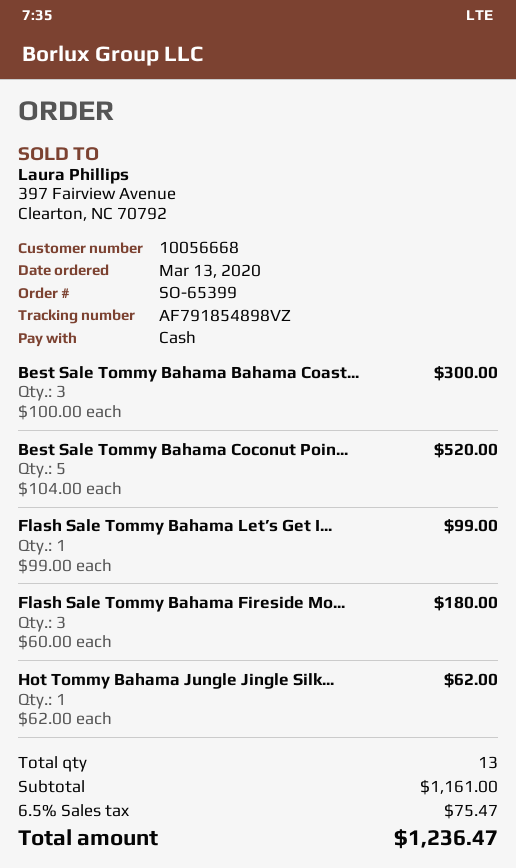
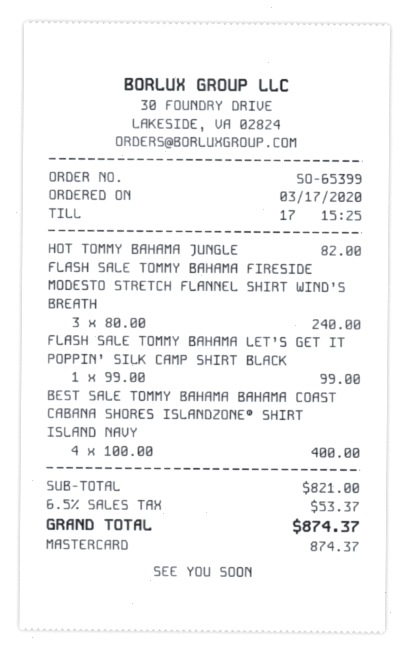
order date: 2020-03-13 -> 2020-03-17
payment method: cash -> Mastercard
Best Sale Tommy Bahama Bahama Coast...: 3 x 100.00 = 300.00 -> 4 x 100.00 = 400.00
Best Sale Tommy Bahama Coconut Poin...: 5 x 104.00 = 520.00 -> none
Flash Sale Tommy Bahama Fireside Mo...: 3 x 60.00 = 180.00 -> 3 x 80.00 = 240.00
Hot Tommy Bahama Jungle Jingle Silk...: 1 x 62.00 = 62.00 -> 1 x 82.00 = 82.00
subtotal: 1161.00 -> 821.00
tax: 6.5% = 75.47 -> 6.5% = 53.37
total: 1236.47 -> 874.37

